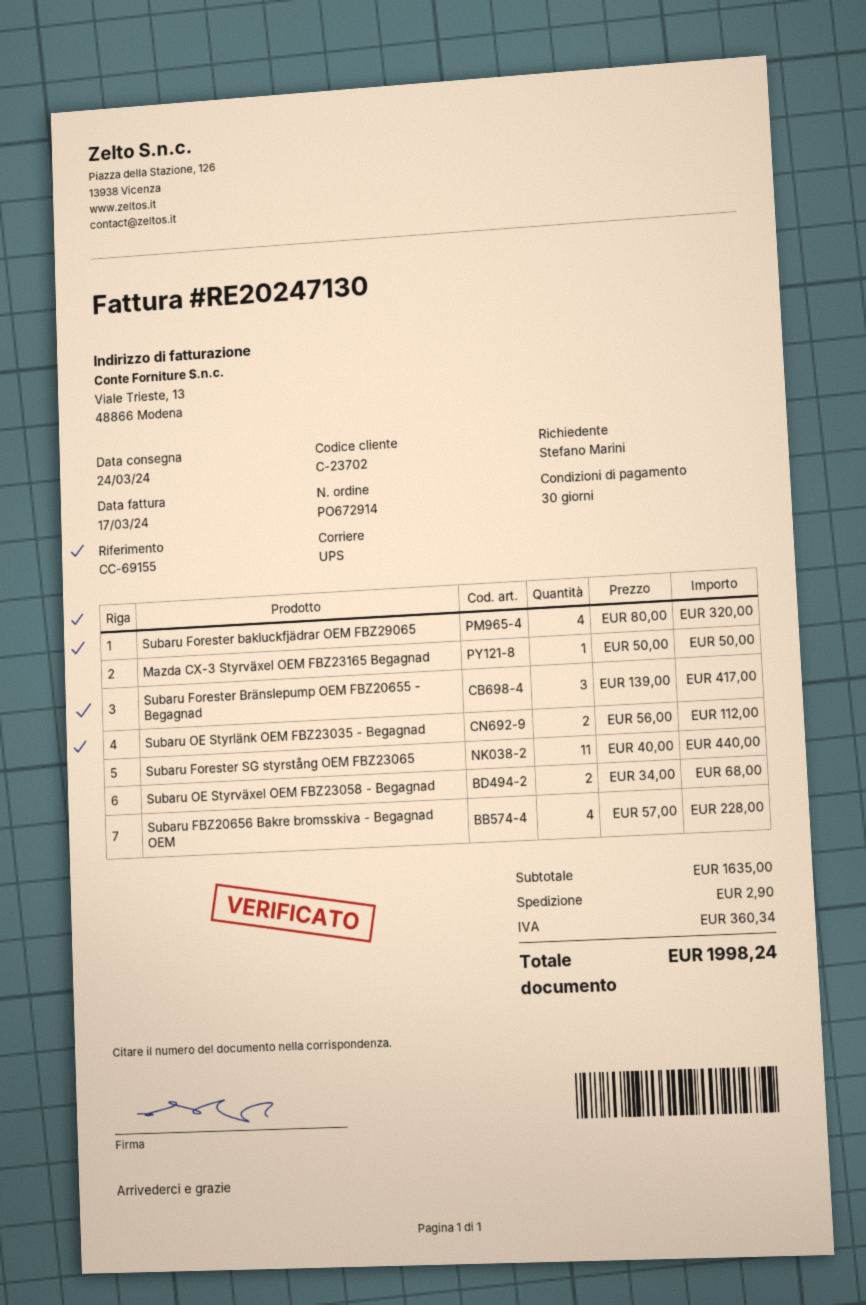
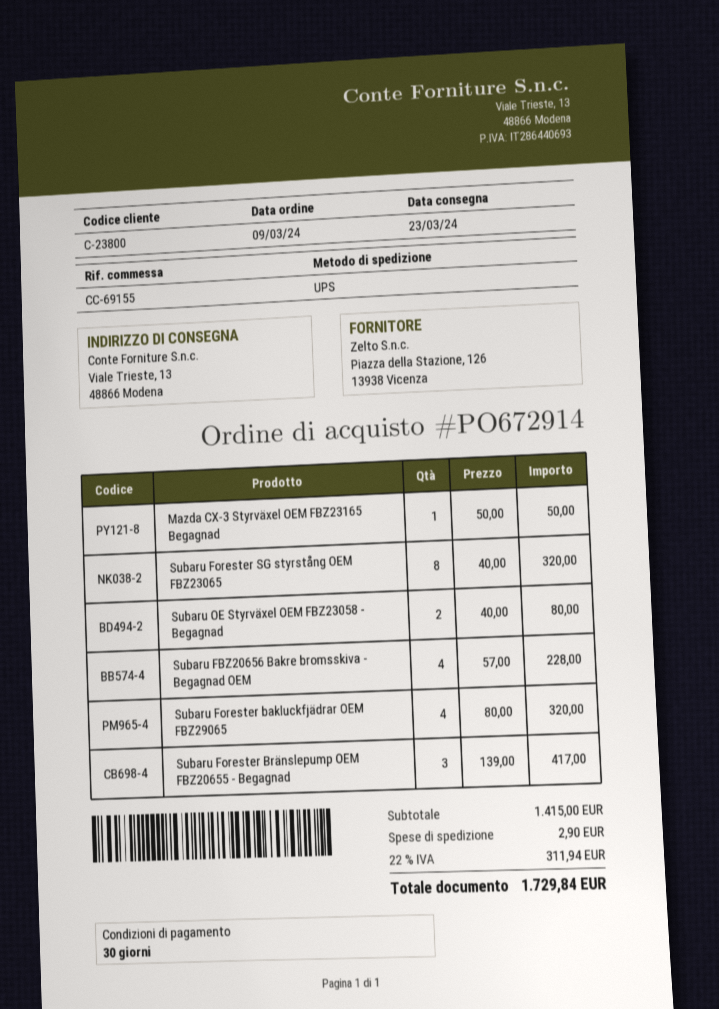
delivery date: 2024-03-24 -> 2024-03-23
customer number: C-23702 -> C-23800
Subaru OE Styrlänk OEM FBZ23035 - Begagnad: 2 x 56.00 = 112.00 -> none
Subaru Forester SG styrstång OEM FBZ23065: 11 x 40.00 = 440.00 -> 8 x 40.00 = 320.00
Subaru OE Styrväxel OEM FBZ23058 - Begagnad: 2 x 34.00 = 68.00 -> 2 x 40.00 = 80.00
subtotal: 1635.00 -> 1415.00
tax: 360.34 -> 311.94
total: 1998.24 -> 1729.84

